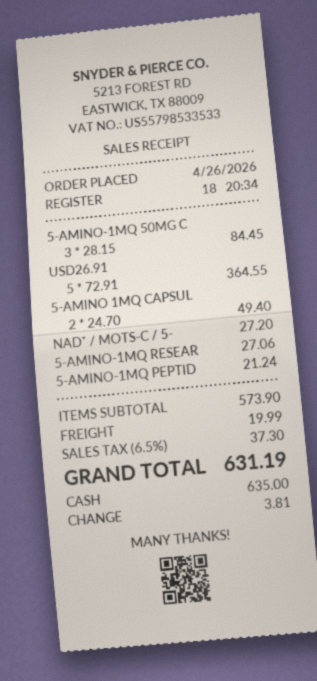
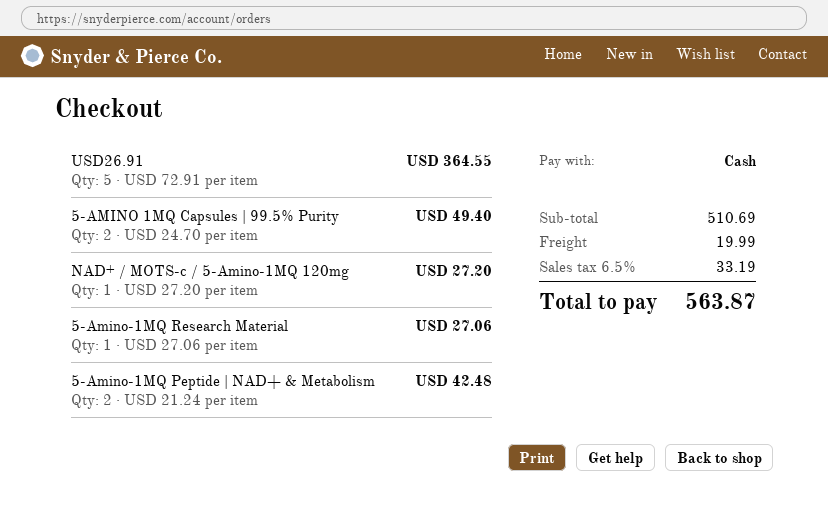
5-AMINO-1MQ 50MG C: 3 x 28.15 = 84.45 -> none
5-AMINO-1MQ PEPTID: 1 x 21.24 = 21.24 -> 2 x 21.24 = 42.48
subtotal: 573.90 -> 510.69
tax: 6.5% = 37.30 -> 6.5% = 33.19
total: 631.19 -> 563.87

